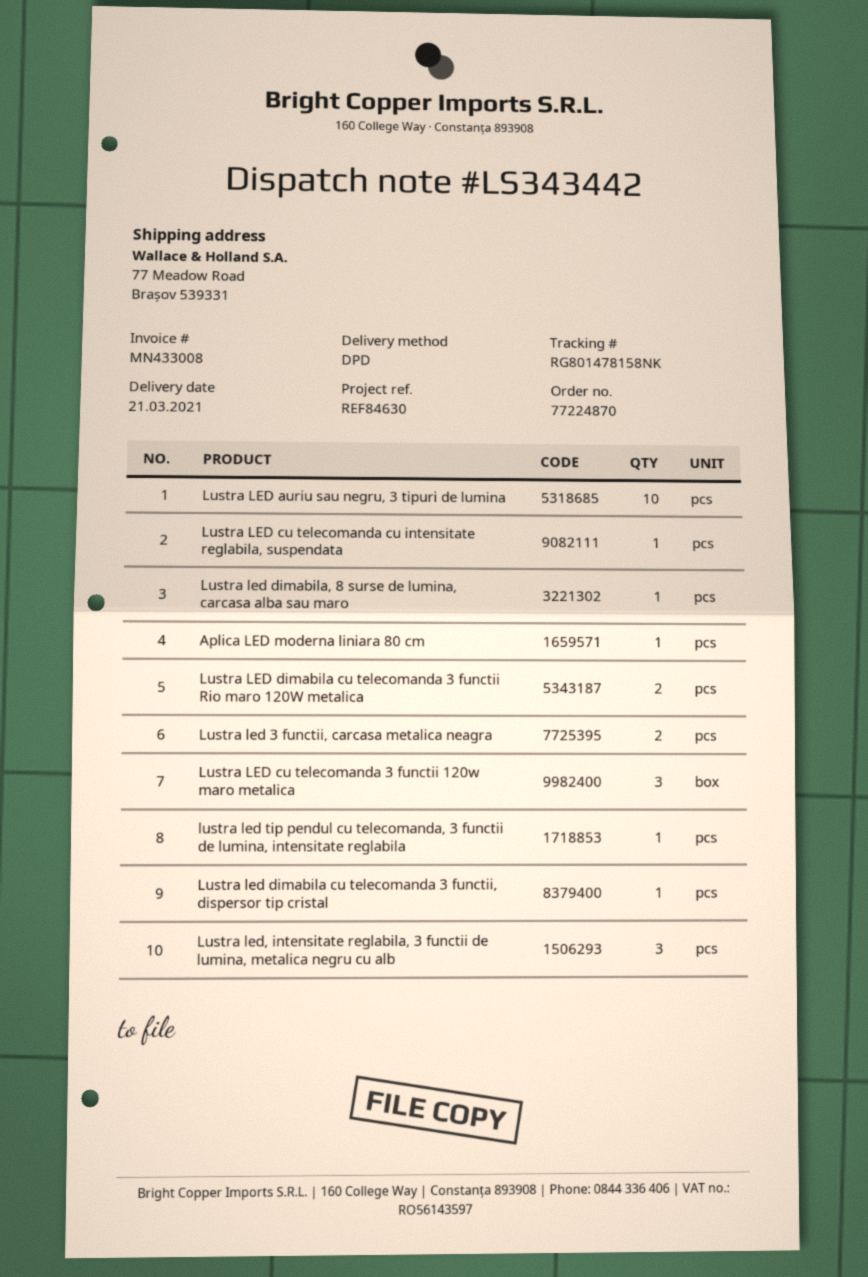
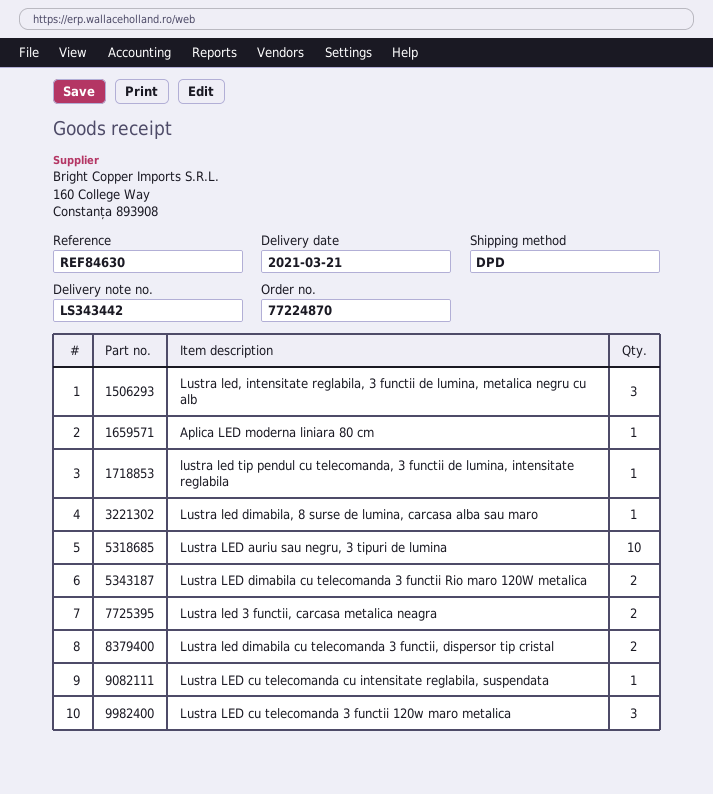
Lustra led dimabila cu telecomanda 3 functii, dispersor tip cristal: 1 -> 2

